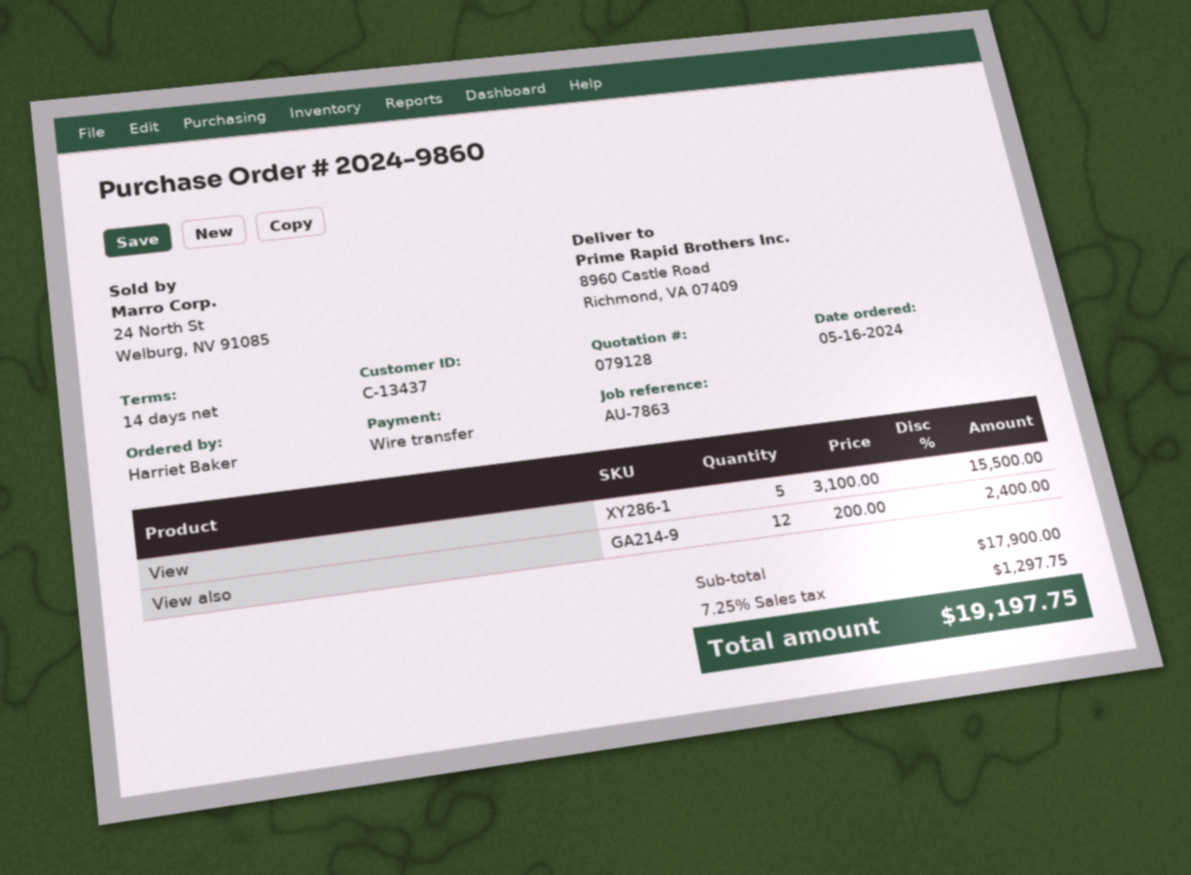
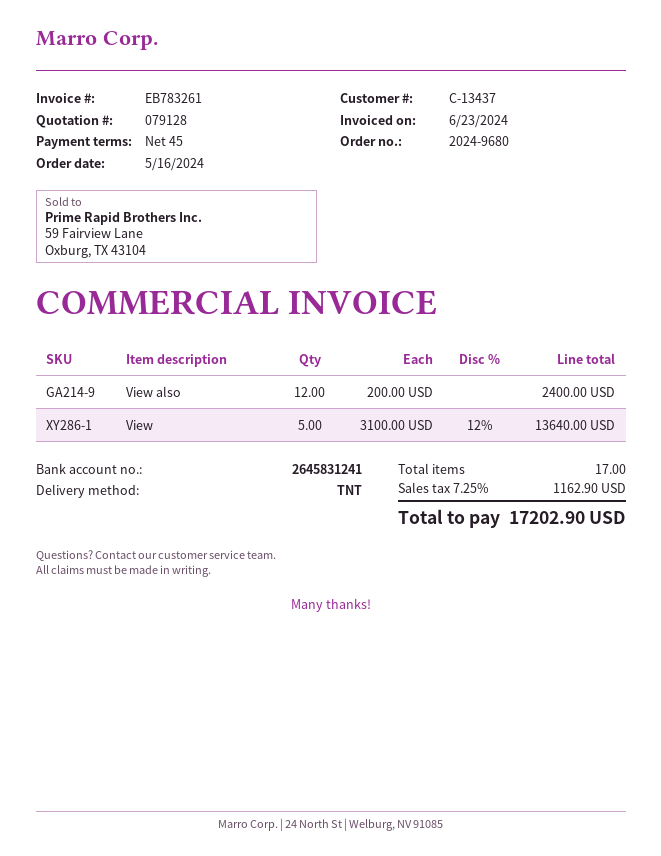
order number: 2024-9860 -> 2024-9680
payment terms: 14 days -> 45 days
View: 5 x 3100.00 = 15500.00 -> 5 x 3100.00 - 12% = 13640.00
tax: 7.25% = 1297.75 -> 7.25% = 1162.90
total: 19197.75 -> 17202.90

